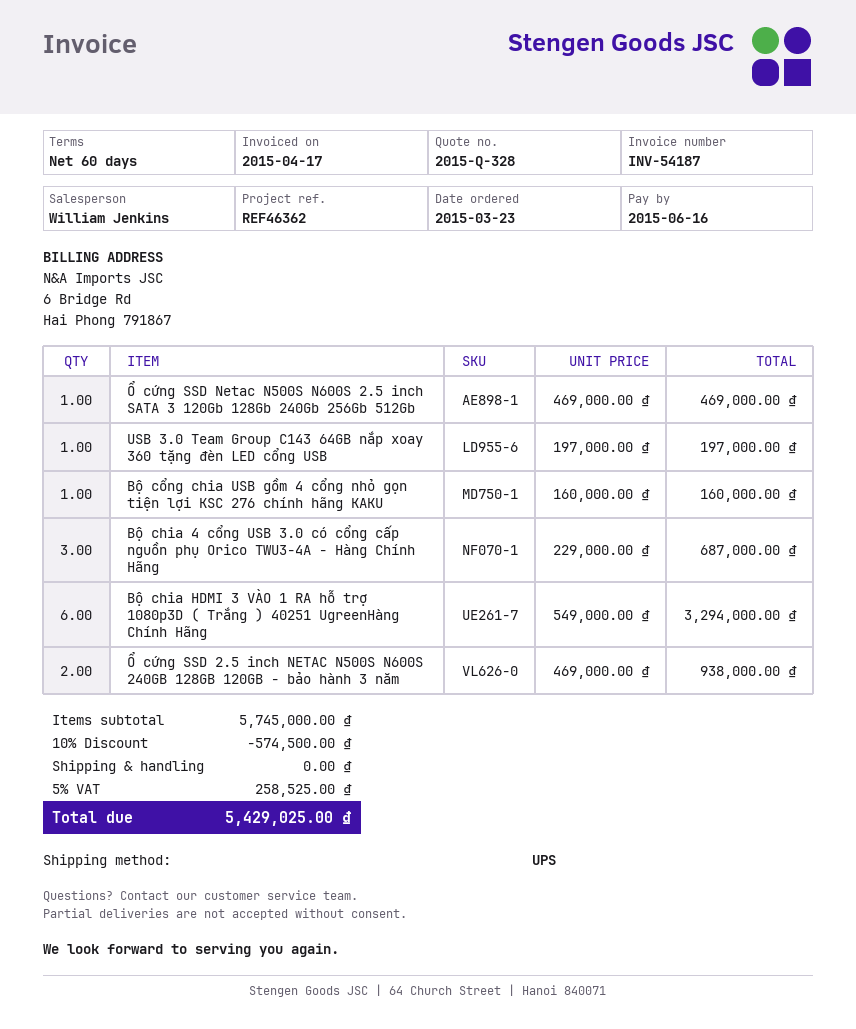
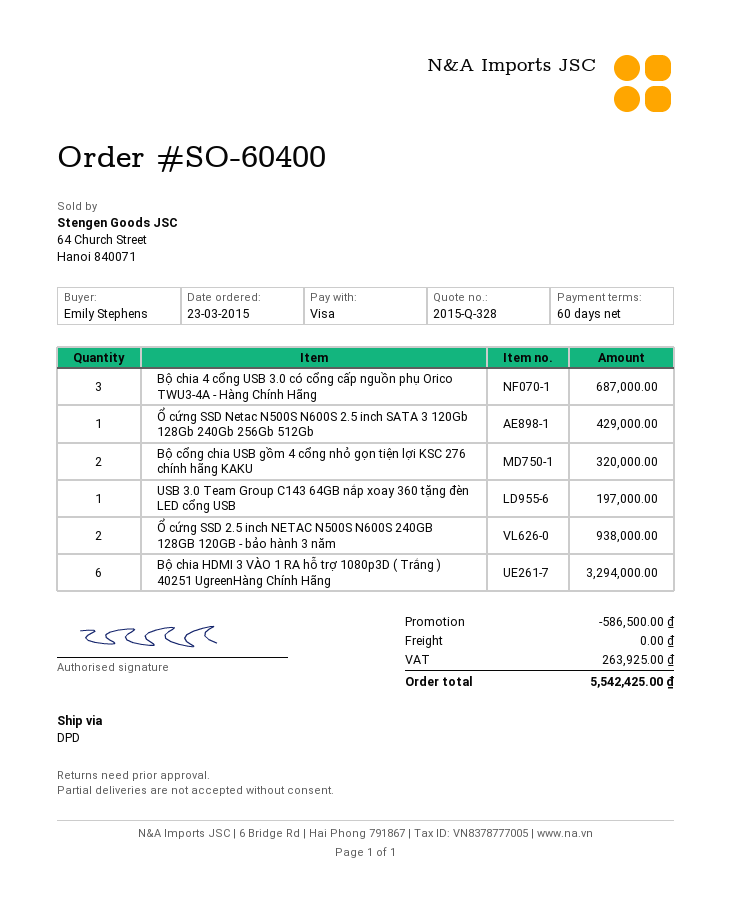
shipping method: UPS -> DPD
Ổ cứng SSD Netac N500S N600S 2.5 inch SATA 3 120Gb 128Gb 240Gb 256Gb 512Gb: 1 for 469000.00 -> 1 for 429000.00
Bộ cổng chia USB gồm 4 cổng nhỏ gọn tiện lợi KSC 276 chính hãng KAKU: 1 for 160000.00 -> 2 for 320000.00
discount: 574500.00 -> 586500.00
tax: 258525.00 -> 263925.00
total: 5429025.00 -> 5542425.00

